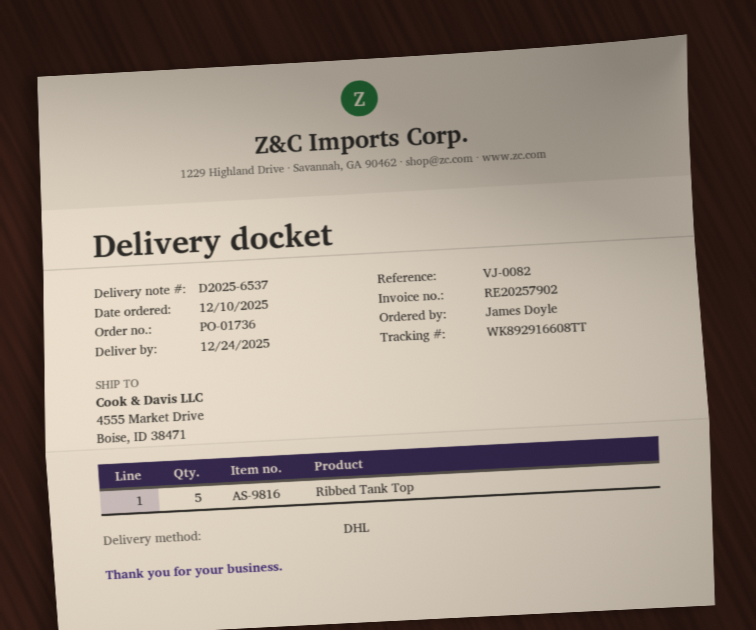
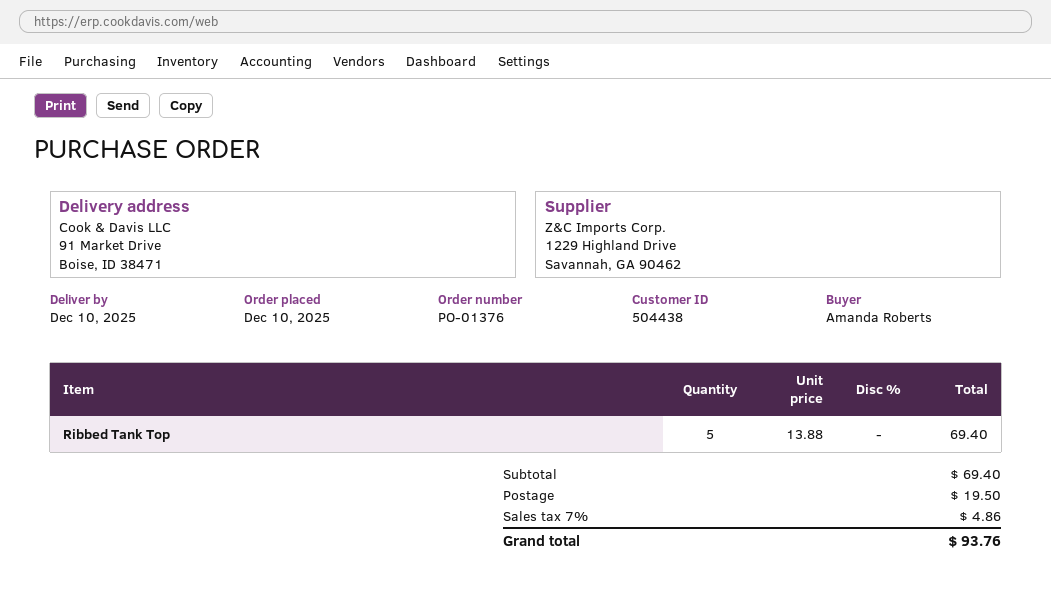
order number: PO-01736 -> PO-01376
delivery date: 2025-12-24 -> 2025-12-10
ordered by: James Doyle -> Amanda Roberts
ship to: 4555 Market Drive, Boise, ID 38471 -> 91 Market Drive, Boise, ID 38471

